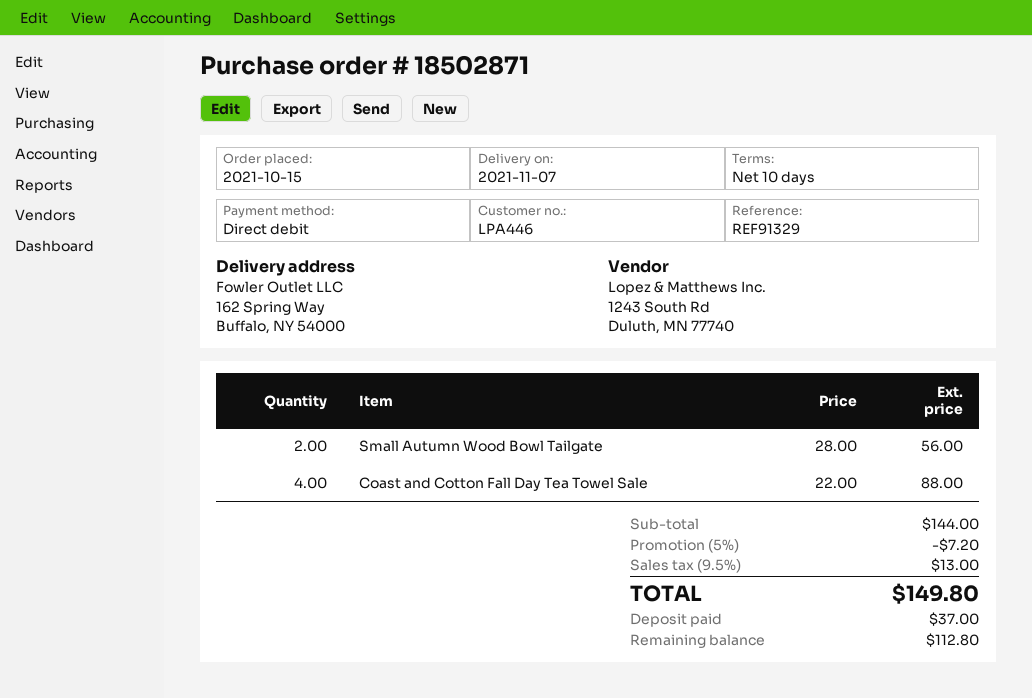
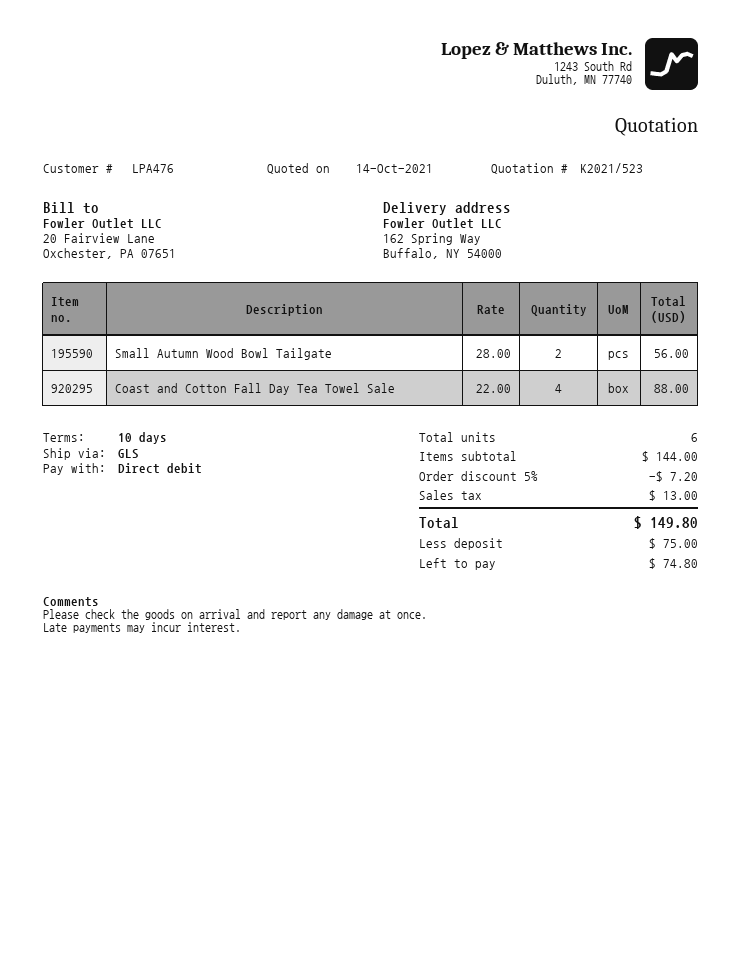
customer number: LPA446 -> LPA476
deposit: 37.00 -> 75.00
balance: 112.80 -> 74.80

